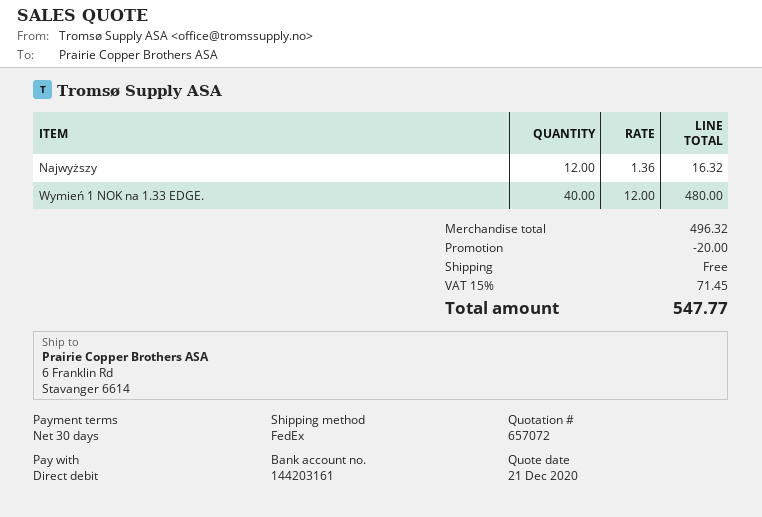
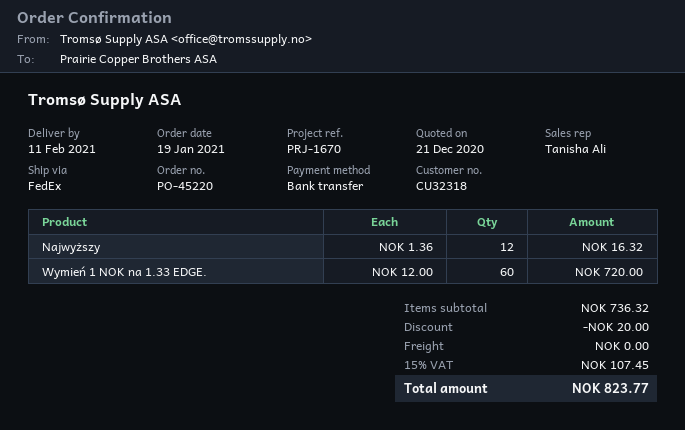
payment method: direct debit -> bank transfer
Wymień 1 NOK na 1.33 EDGE.: 40 x 12.00 = 480.00 -> 60 x 12.00 = 720.00
subtotal: 496.32 -> 736.32
tax: 15% = 71.45 -> 15% = 107.45
total: 547.77 -> 823.77

